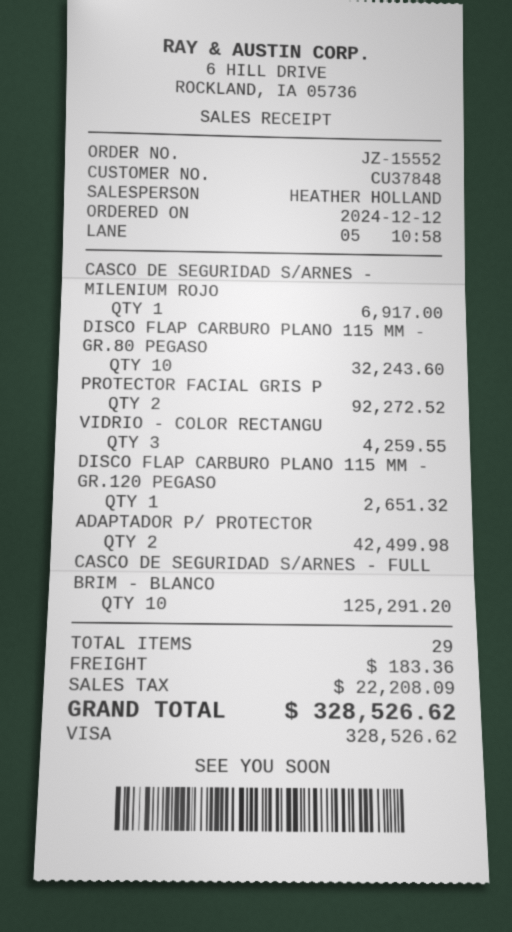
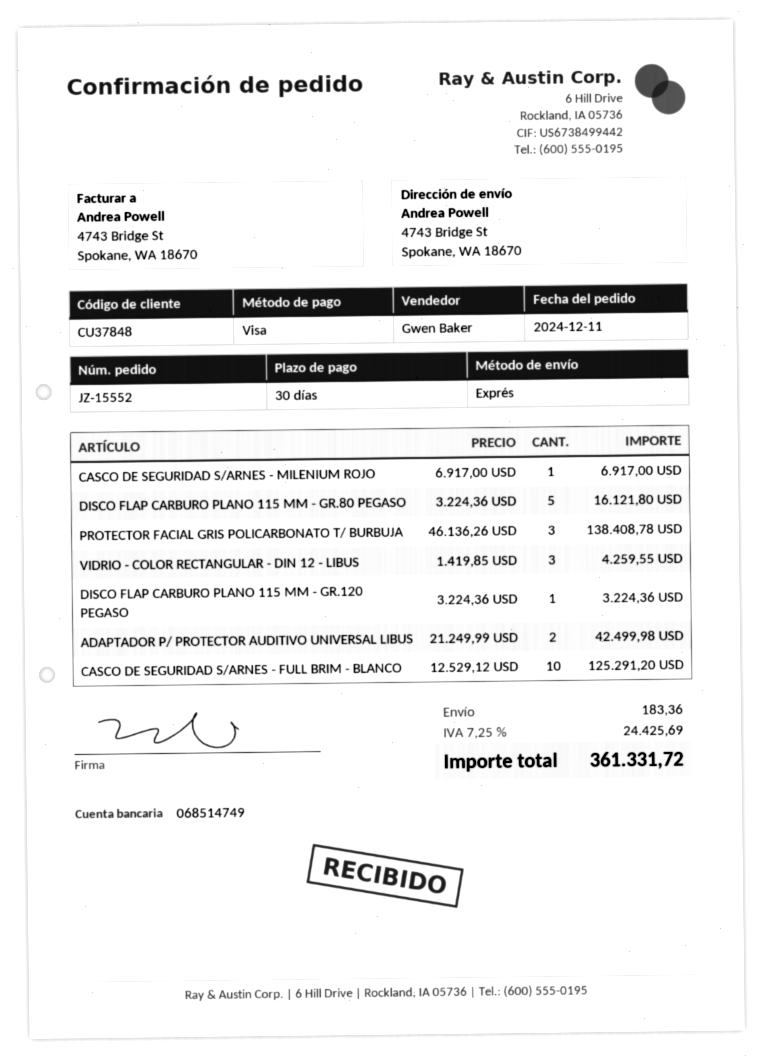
order date: 2024-12-12 -> 2024-12-11
sales rep: HEATHER HOLLAND -> Gwen Baker
DISCO FLAP CARBURO PLANO 115 MM - GR.80 PEGASO: 10 for 32243.60 -> 5 for 16121.80
PROTECTOR FACIAL GRIS P: 2 for 92272.52 -> 3 for 138408.78
DISCO FLAP CARBURO PLANO 115 MM - GR.120 PEGASO: 1 for 2651.32 -> 1 for 3224.36
tax: 22208.09 -> 24425.69
total: 328526.62 -> 361331.72

